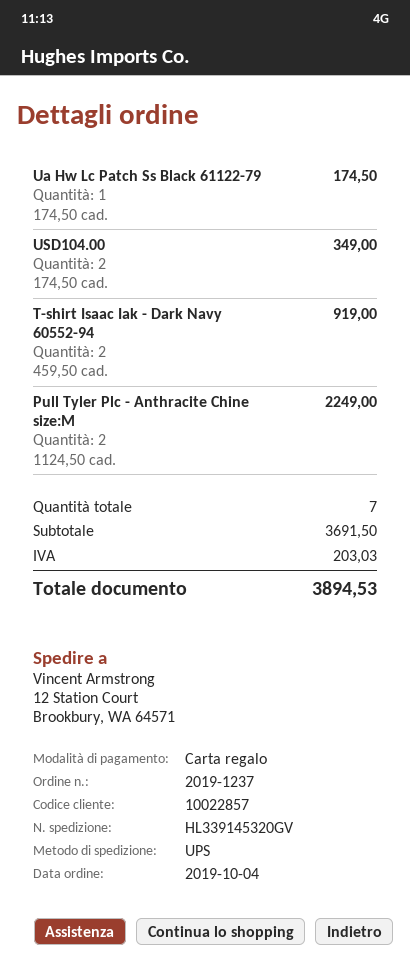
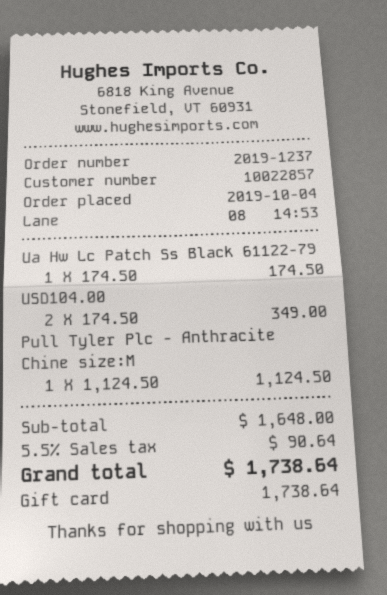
T-shirt Isaac Iak - Dark Navy 60552-94: 2 x 459.50 = 919.00 -> none
Pull Tyler Plc - Anthracite Chine size:M: 2 x 1124.50 = 2249.00 -> 1 x 1124.50 = 1124.50
subtotal: 3691.50 -> 1648.00
tax: 203.03 -> 90.64
total: 3894.53 -> 1738.64

